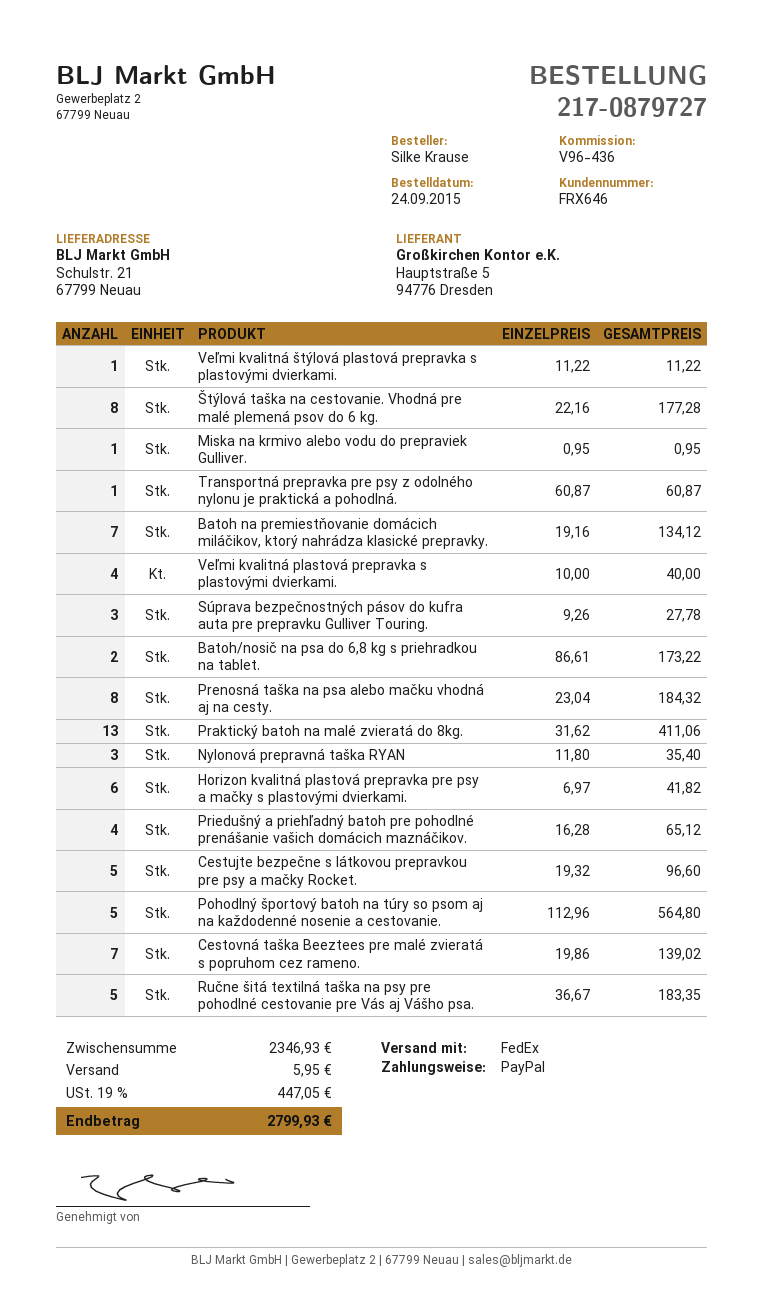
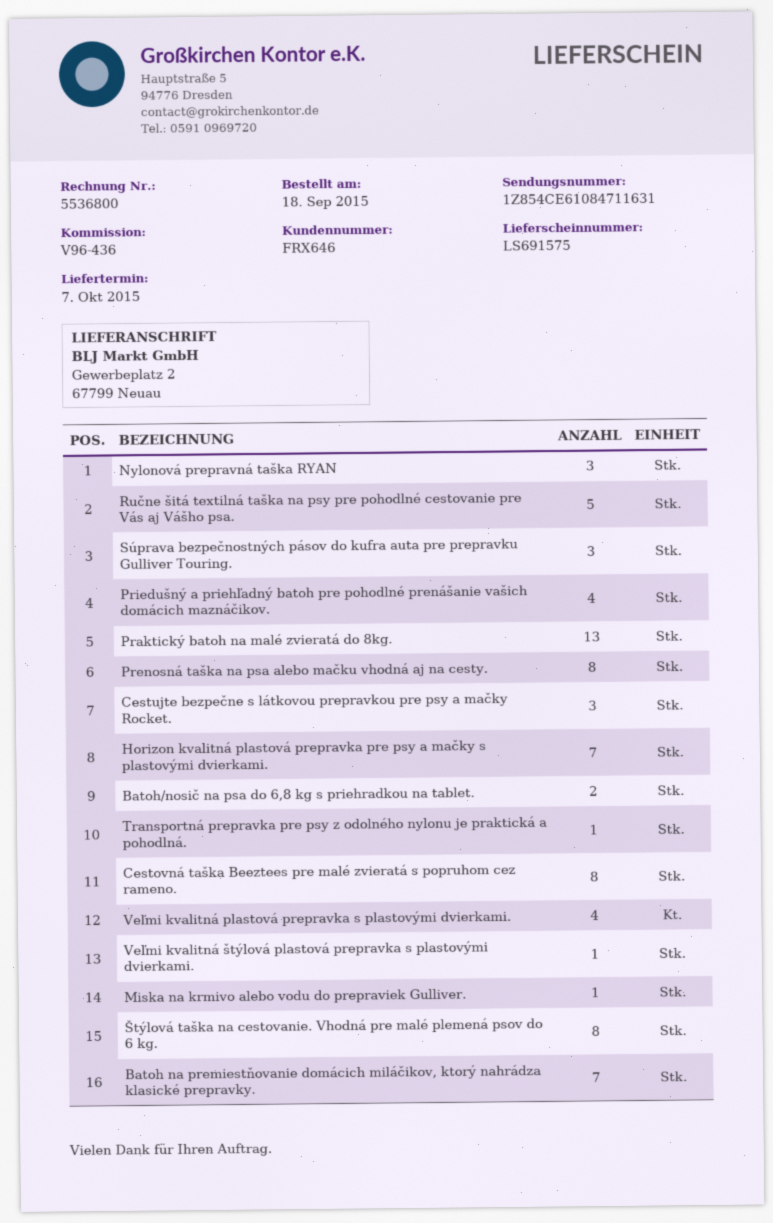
order date: 2015-09-24 -> 2015-09-18
ship to: Schulstr. 21, 67799 Neuau -> Gewerbeplatz 2, 67799 Neuau
Horizon kvalitná plastová prepravka pre psy a mačky s plastovými dvierkami.: 6 -> 7
Cestujte bezpečne s látkovou prepravkou pre psy a mačky Rocket.: 5 -> 3
Pohodlný športový batoh na túry so psom aj na každodenné nosenie a cestovanie.: 5 -> none
Cestovná taška Beeztees pre malé zvieratá s popruhom cez rameno.: 7 -> 8

